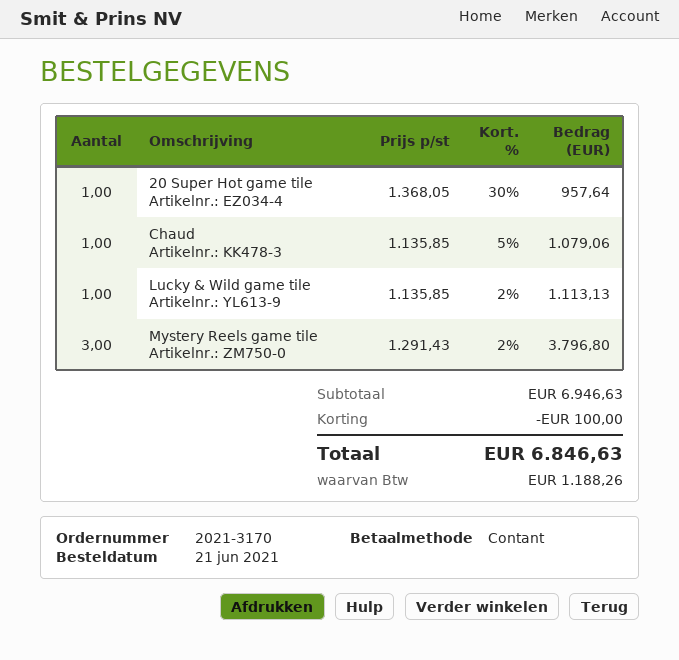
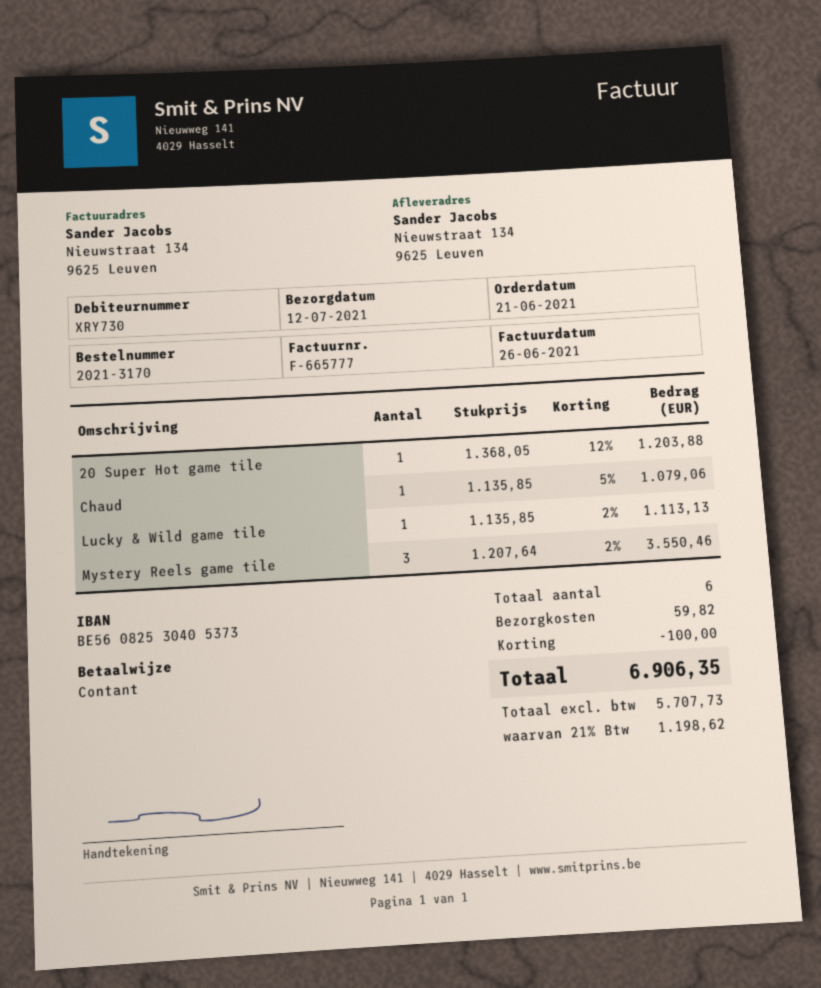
20 Super Hot game tile: 1 x 1368.05 - 30% = 957.64 -> 1 x 1368.05 - 12% = 1203.88
Mystery Reels game tile: 3 x 1291.43 - 2% = 3796.80 -> 3 x 1207.64 - 2% = 3550.46
shipping: none -> 59.82
tax: 1188.26 -> 1198.62
total: 6846.63 -> 6906.35

